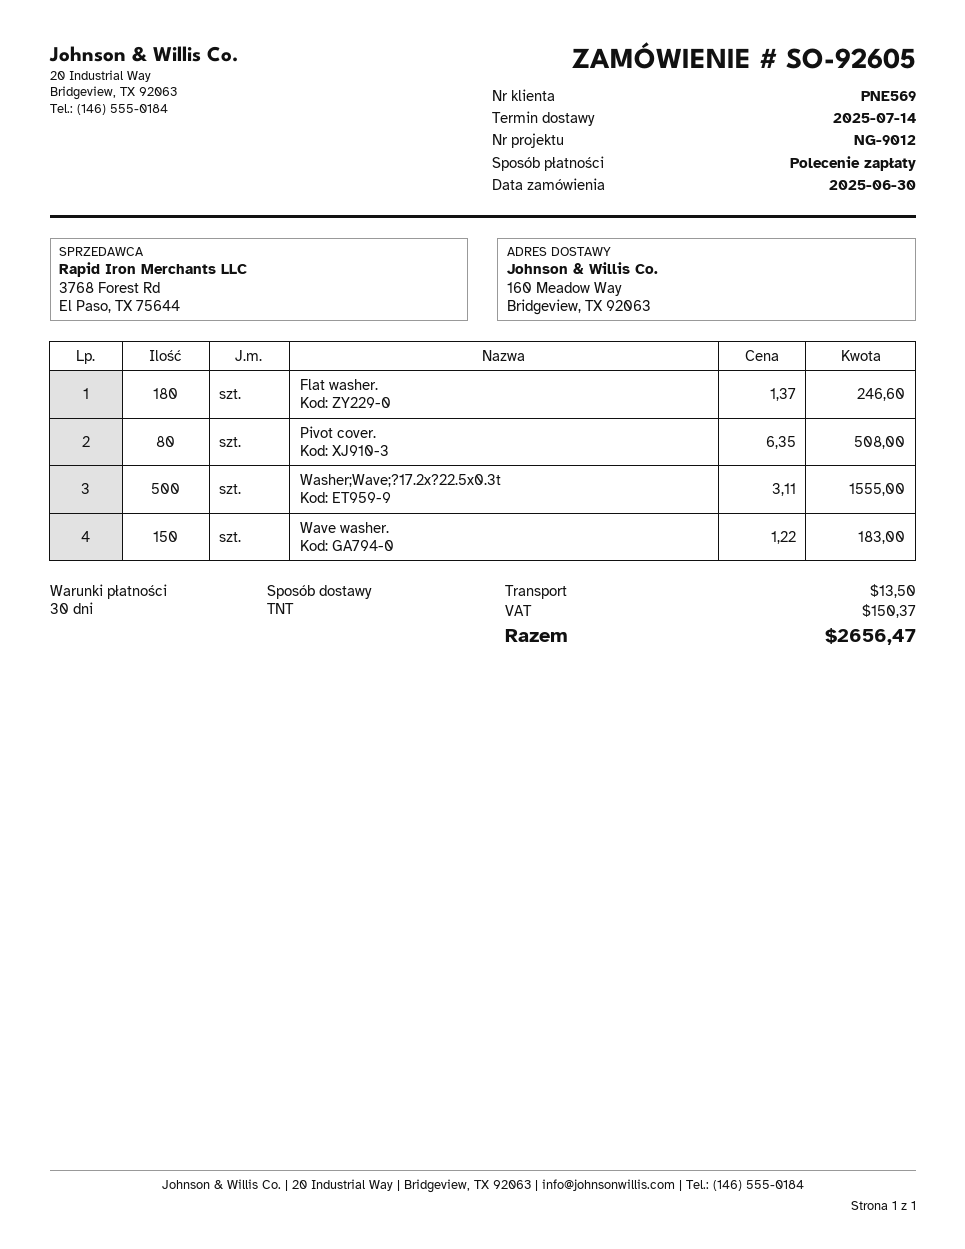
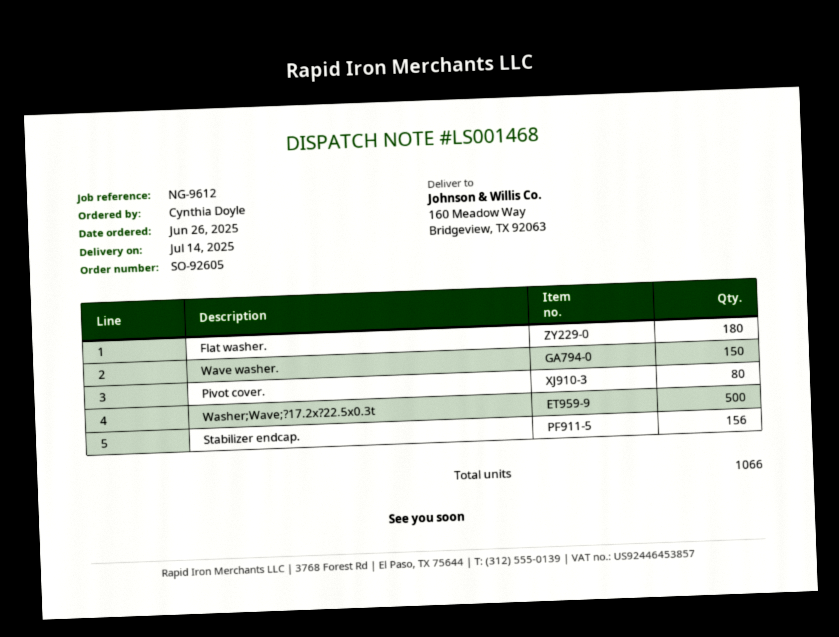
order date: 2025-06-30 -> 2025-06-26
reference: NG-9012 -> NG-9612
Stabilizer endcap.: none -> 156

